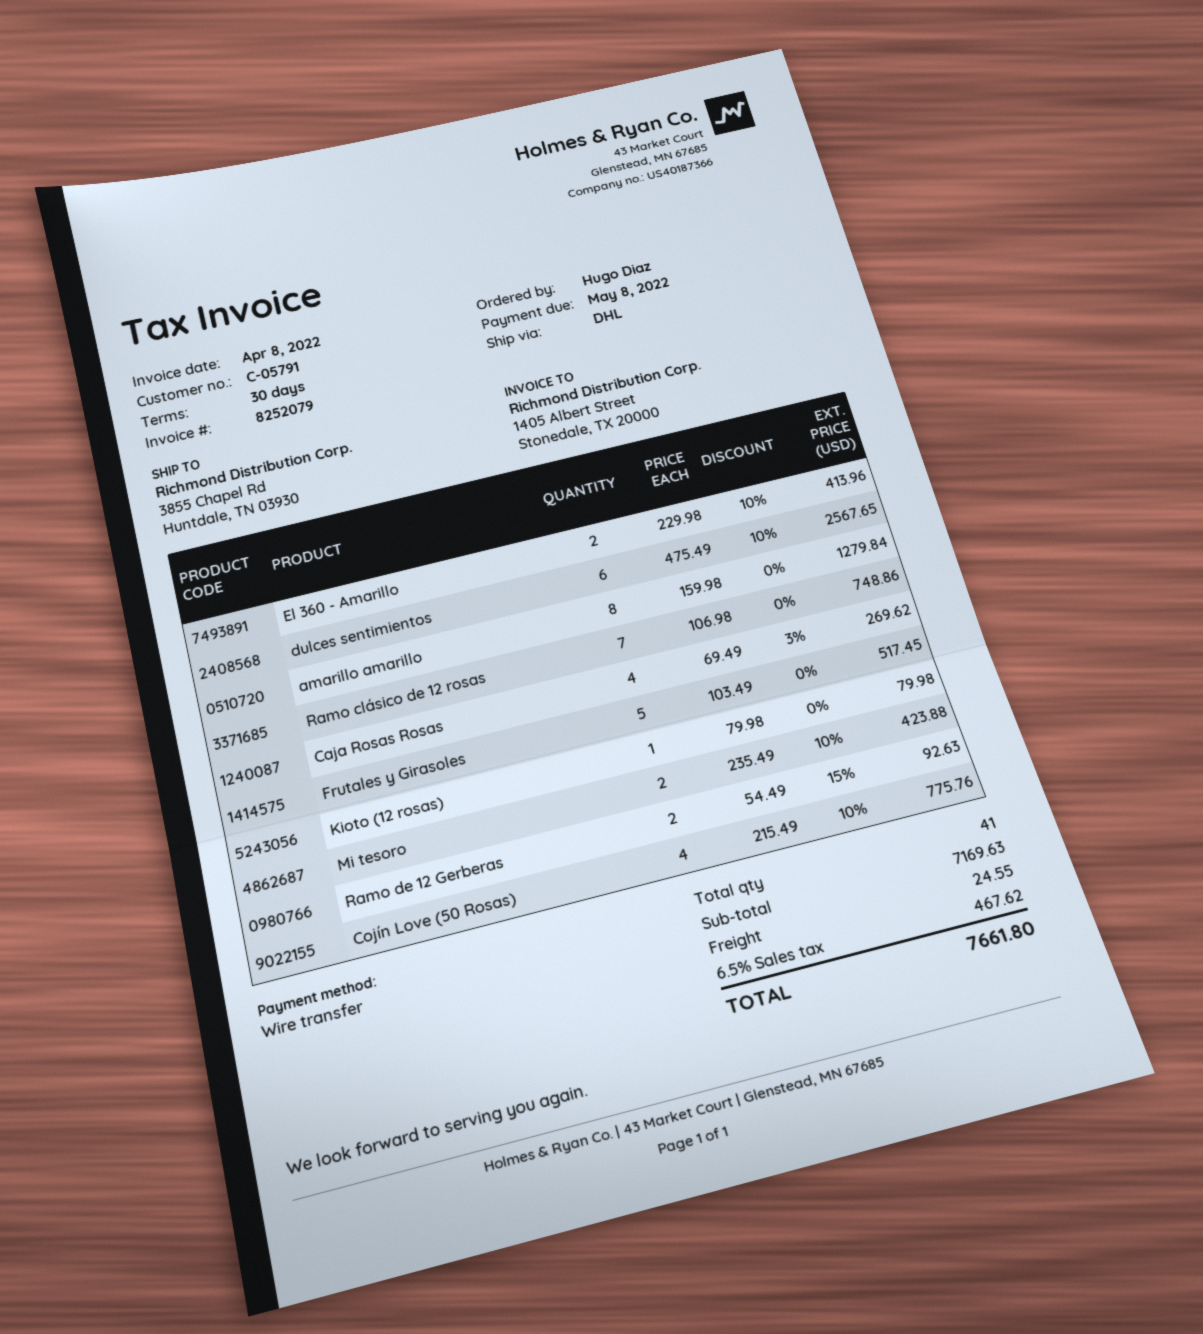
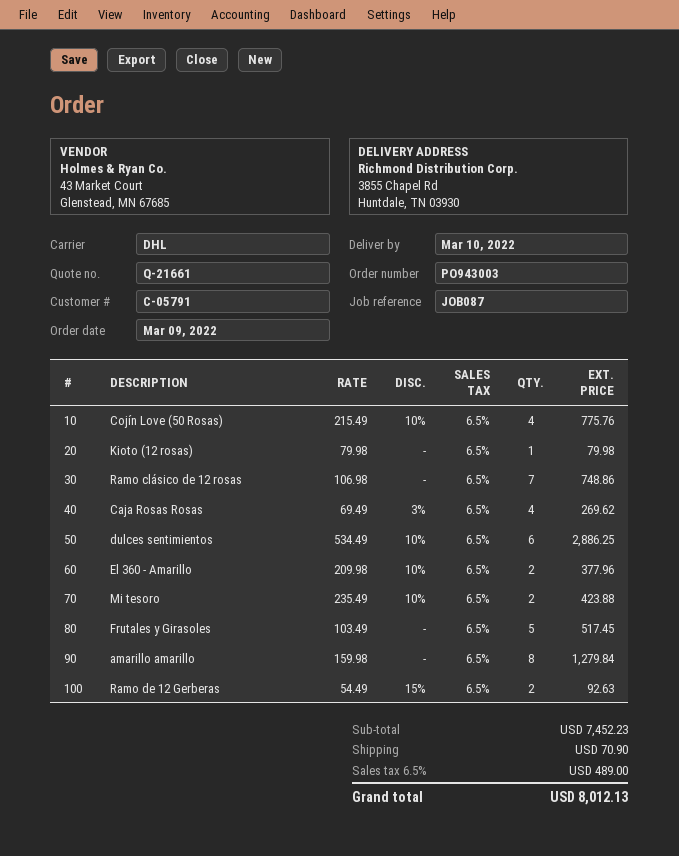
El 360 - Amarillo: 2 x 229.98 - 10% = 413.96 -> 2 x 209.98 - 10% = 377.96
dulces sentimientos: 6 x 475.49 - 10% = 2567.65 -> 6 x 534.49 - 10% = 2886.25
subtotal: 7169.63 -> 7452.23
shipping: 24.55 -> 70.90
tax: 6.5% = 467.62 -> 6.5% = 489.00
total: 7661.80 -> 8012.13

